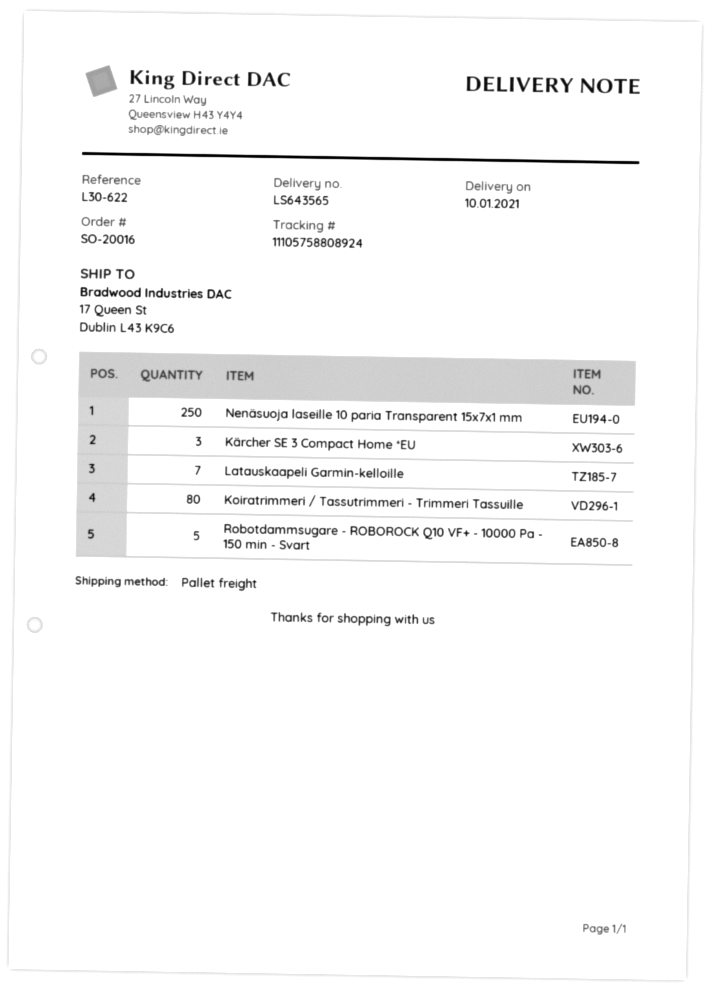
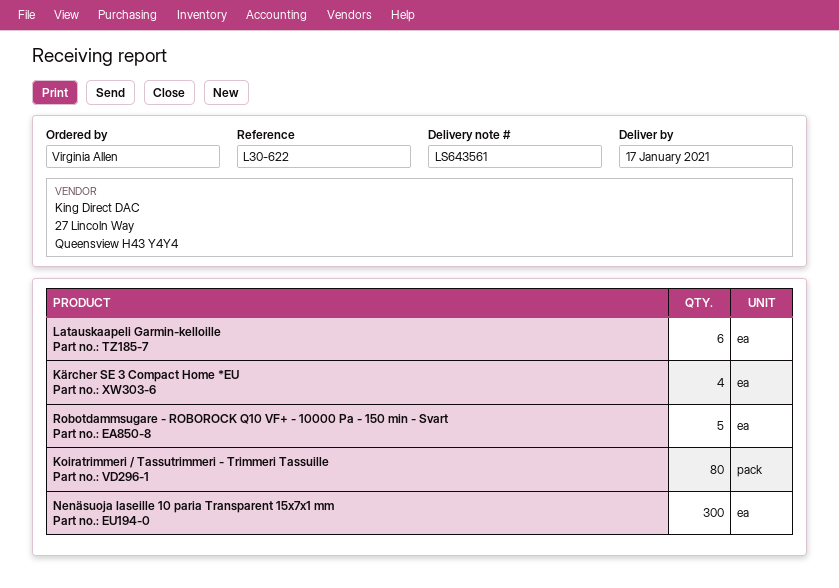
delivery note number: LS643565 -> LS643561
delivery date: 2021-01-10 -> 2021-01-17
Nenäsuoja laseille 10 paria Transparent 15x7x1 mm: 250 -> 300
Kärcher SE 3 Compact Home *EU: 3 -> 4
Latauskaapeli Garmin-kelloille: 7 -> 6

